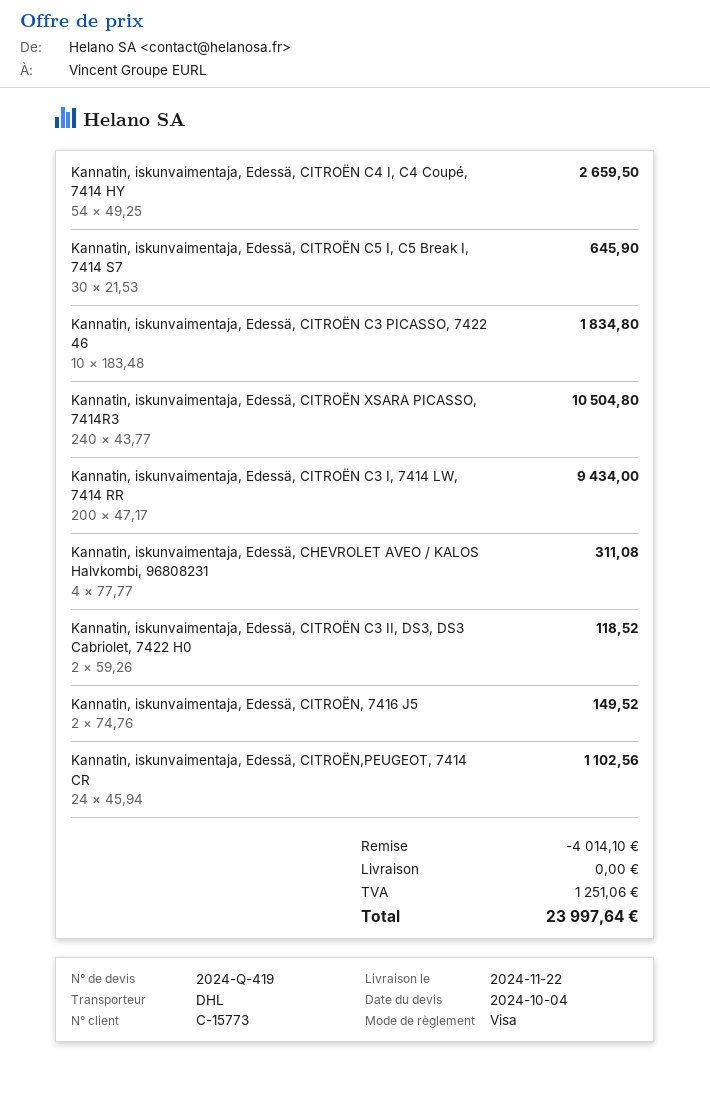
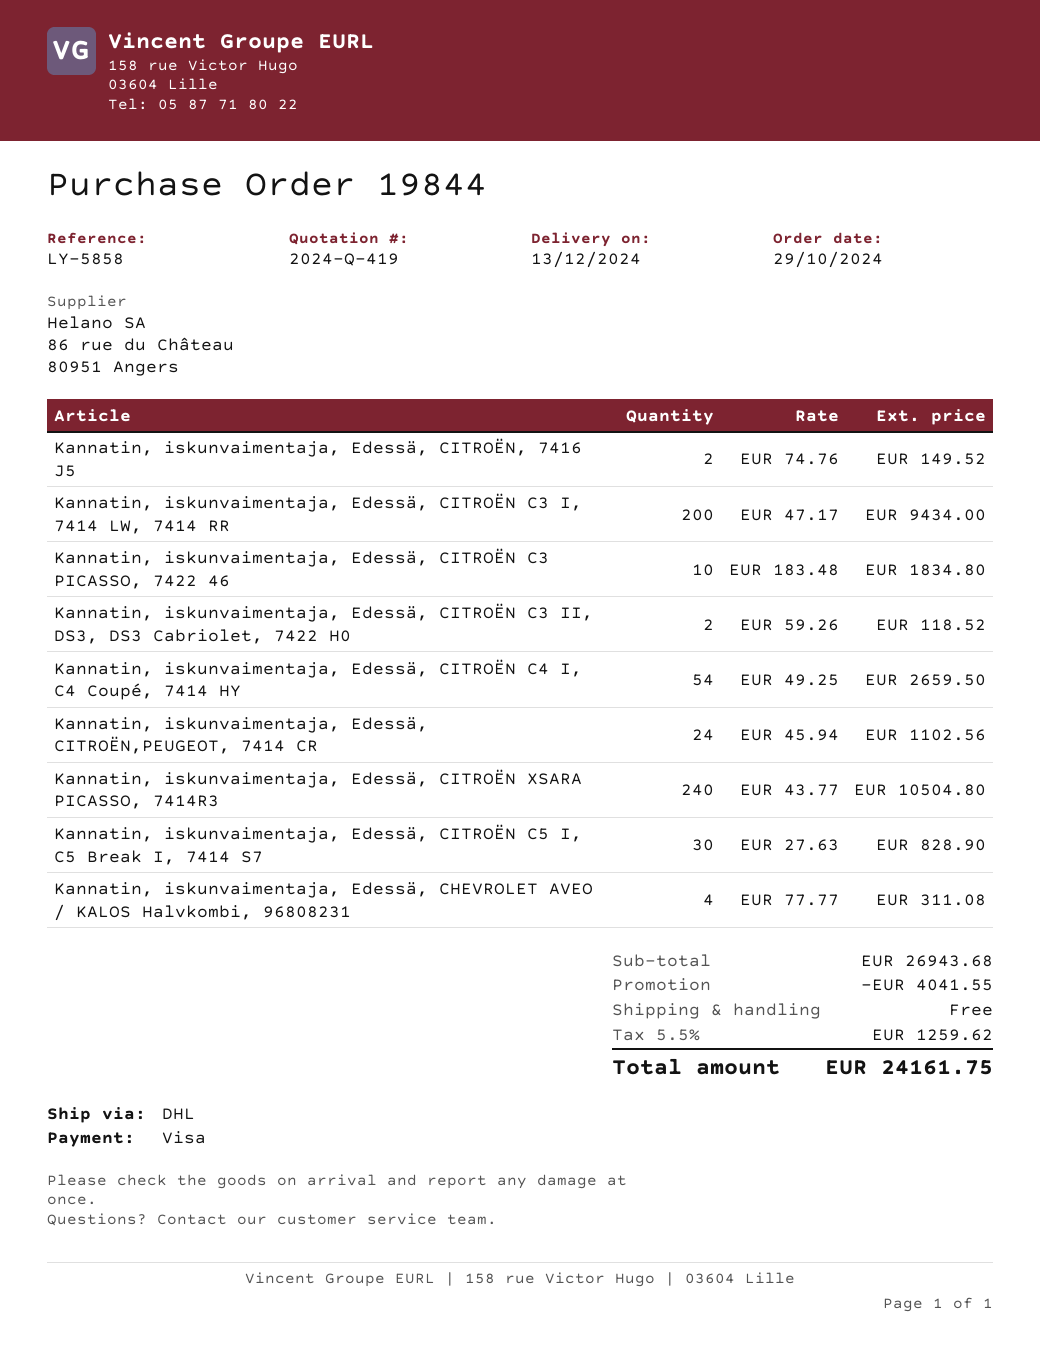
delivery date: 2024-11-22 -> 2024-12-13
Kannatin, iskunvaimentaja, Edessä, CITROËN C5 I, C5 Break I, 7414 S7: 30 x 21.53 = 645.90 -> 30 x 27.63 = 828.90
discount: 4014.10 -> 4041.55
tax: 1251.06 -> 1259.62
total: 23997.64 -> 24161.75

